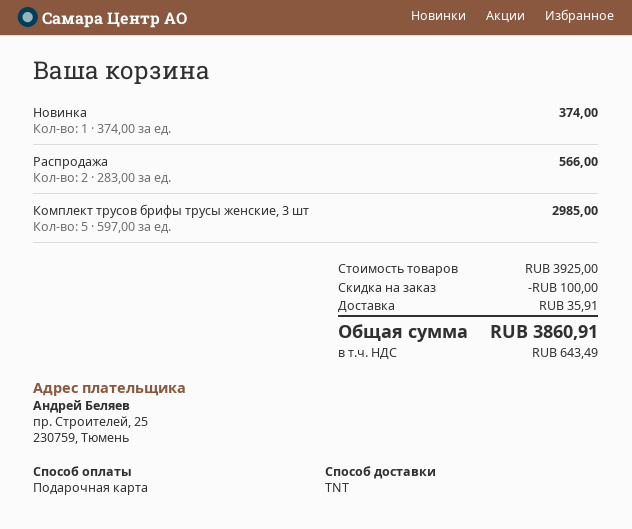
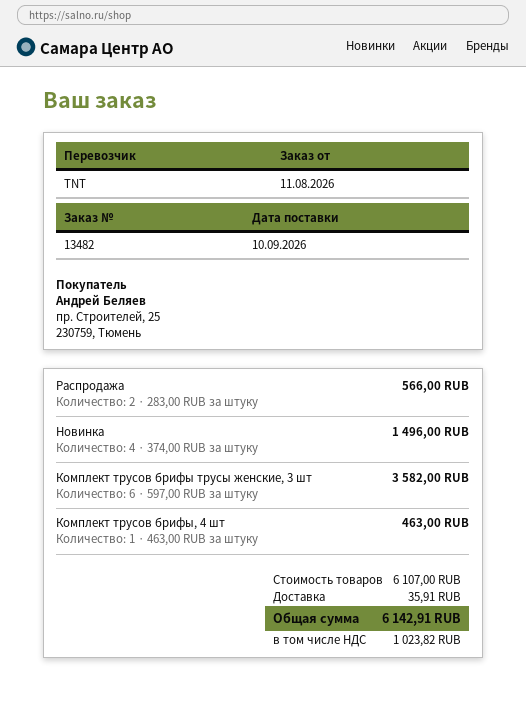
Новинка: 1 x 374.00 = 374.00 -> 4 x 374.00 = 1496.00
Комплект трусов брифы трусы женские, 3 шт: 5 x 597.00 = 2985.00 -> 6 x 597.00 = 3582.00
Комплект трусов брифы, 4 шт: none -> 1 x 463.00 = 463.00
subtotal: 3925.00 -> 6107.00
discount: 100.00 -> none
tax: 643.49 -> 1023.82
total: 3860.91 -> 6142.91

